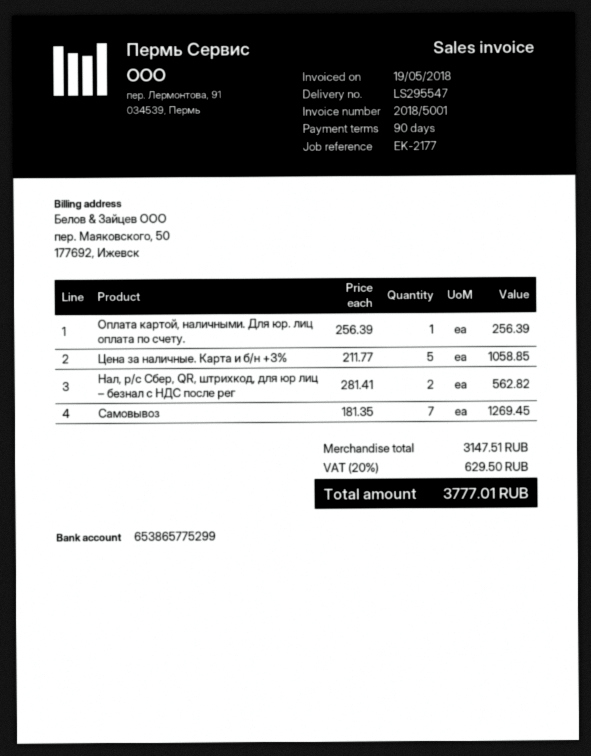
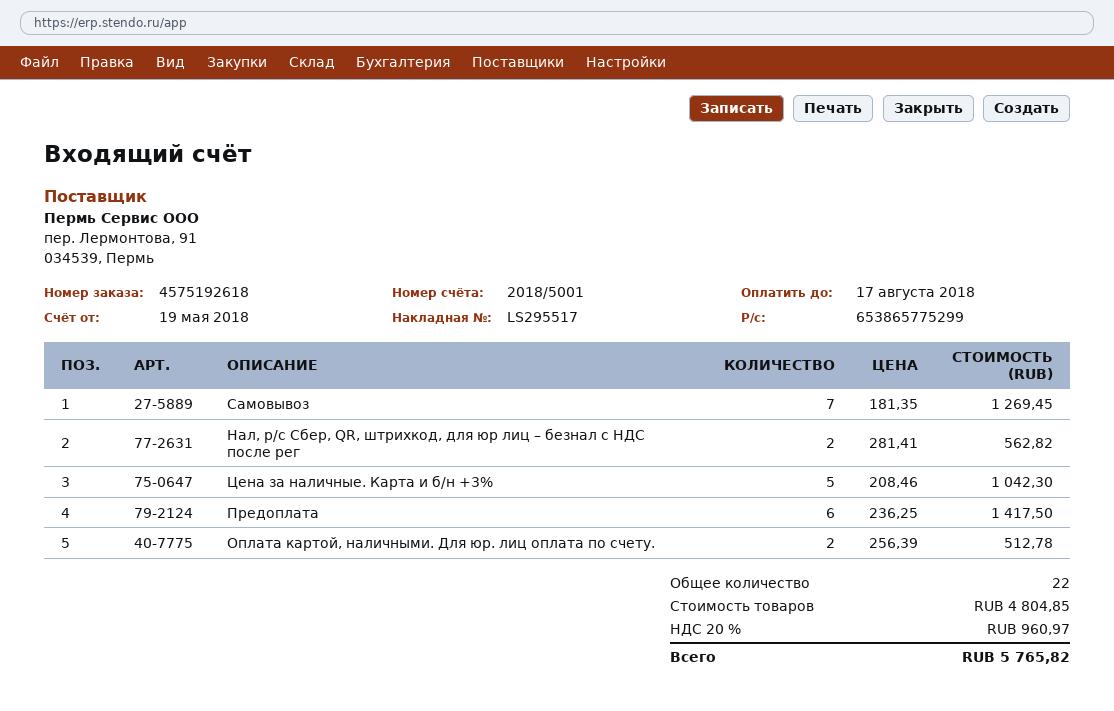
delivery note number: LS295547 -> LS295517
Оплата картой, наличными. Для юр. лиц оплата по счету.: 1 x 256.39 = 256.39 -> 2 x 256.39 = 512.78
Цена за наличные. Карта и б/н +3%: 5 x 211.77 = 1058.85 -> 5 x 208.46 = 1042.30
Предоплата: none -> 6 x 236.25 = 1417.50
subtotal: 3147.51 -> 4804.85
tax: 20% = 629.50 -> 20% = 960.97
total: 3777.01 -> 5765.82

